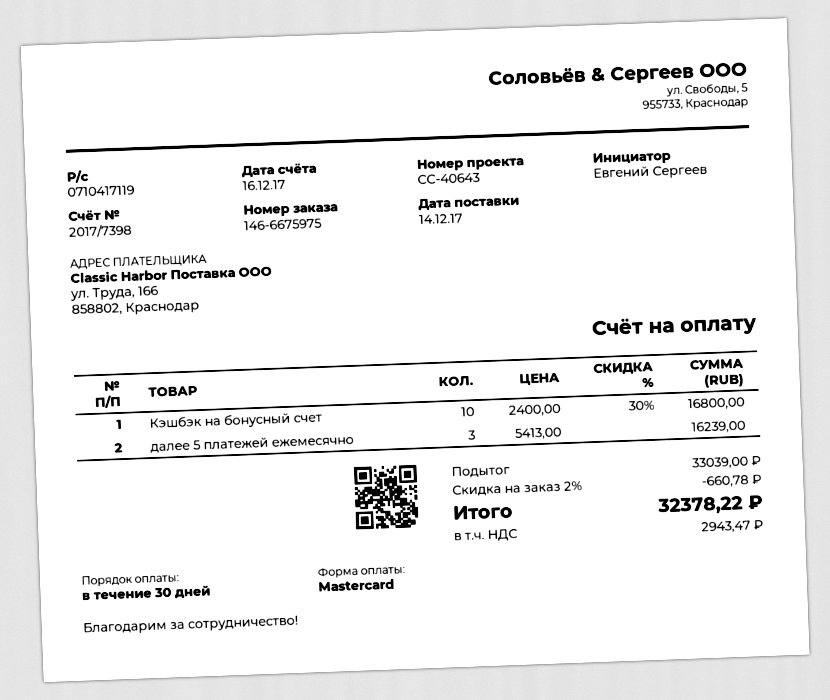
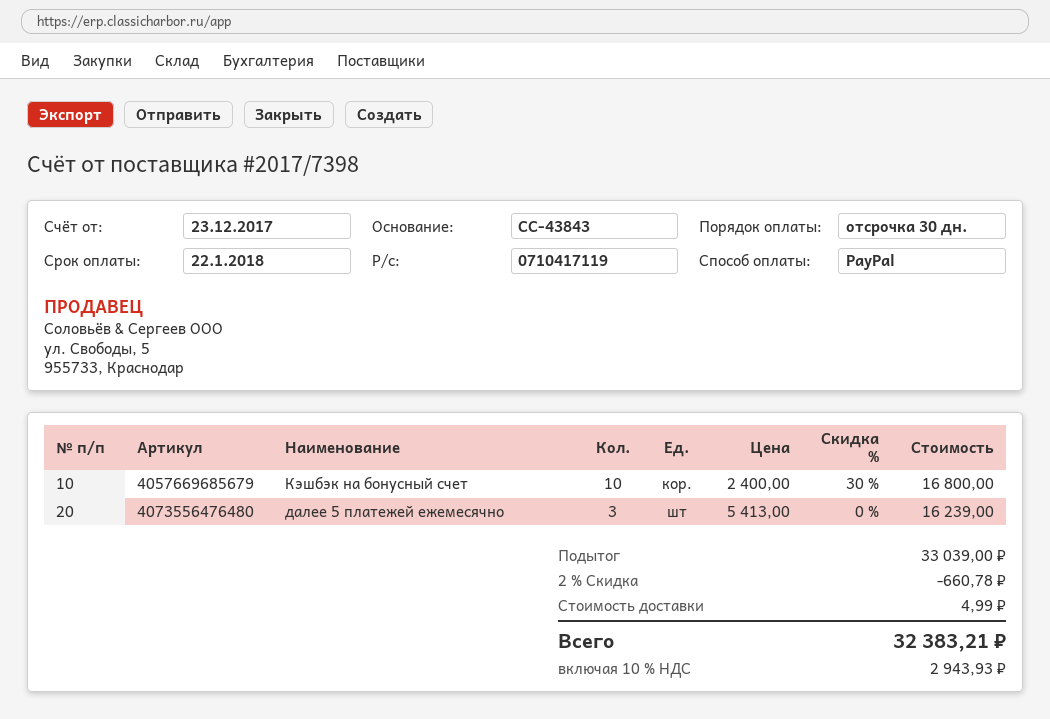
invoice date: 2017-12-16 -> 2017-12-23
reference: CC-40643 -> CC-43843
payment method: Mastercard -> PayPal
shipping: none -> 4.99
tax: 2943.47 -> 2943.93
total: 32378.22 -> 32383.21

